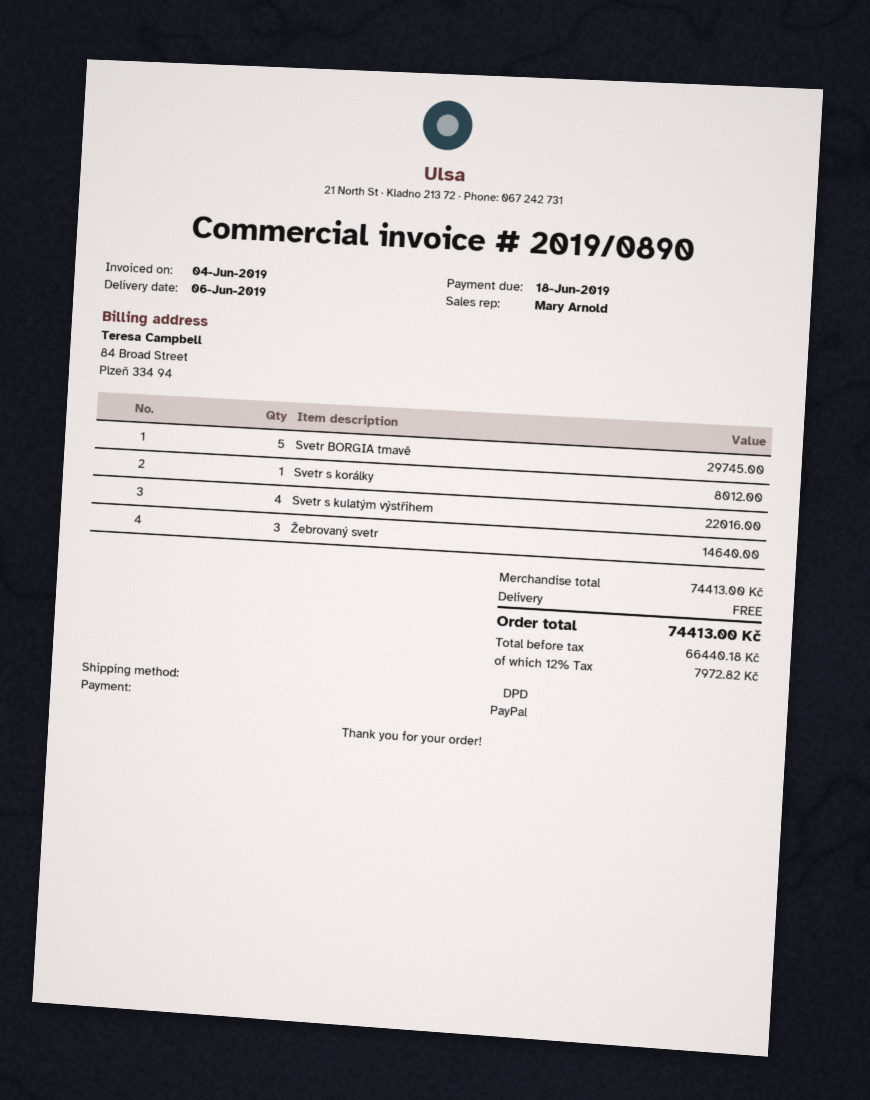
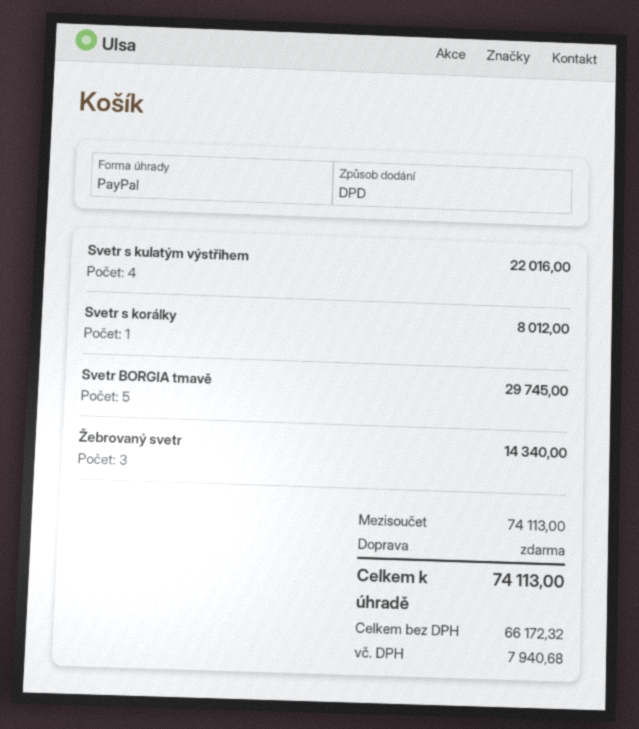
Žebrovaný svetr: 3 for 14640.00 -> 3 for 14340.00
subtotal: 74413.00 -> 74113.00
net: 66440.18 -> 66172.32
tax: 7972.82 -> 7940.68
total: 74413.00 -> 74113.00

